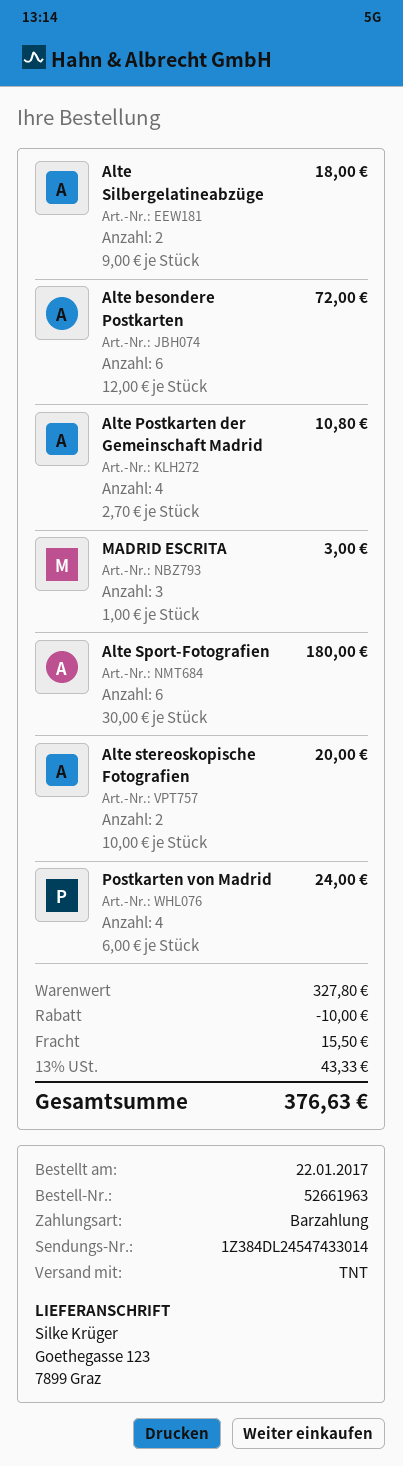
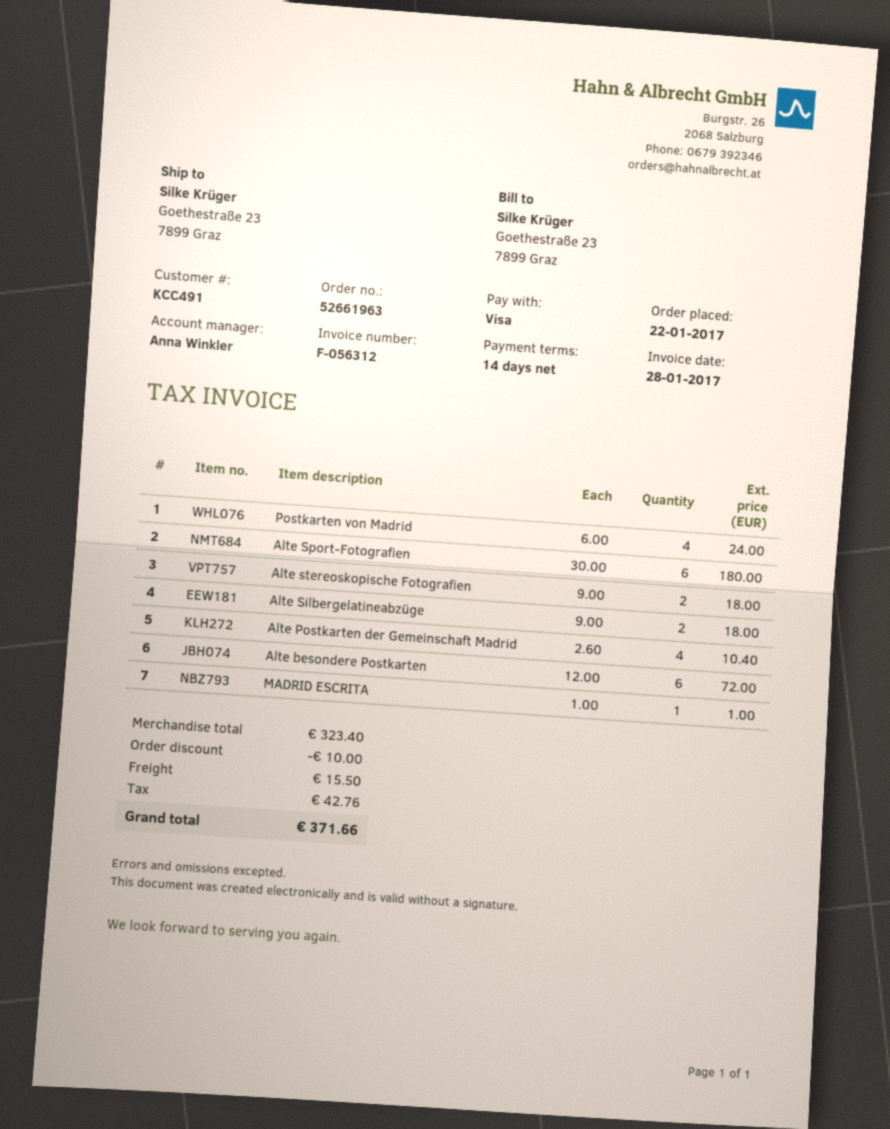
payment method: cash -> Visa
ship to: Goethegasse 123, 7899 Graz -> Goethestraße 23, 7899 Graz
Alte Postkarten der Gemeinschaft Madrid: 4 x 2.70 = 10.80 -> 4 x 2.60 = 10.40
MADRID ESCRITA: 3 x 1.00 = 3.00 -> 1 x 1.00 = 1.00
Alte stereoskopische Fotografien: 2 x 10.00 = 20.00 -> 2 x 9.00 = 18.00
subtotal: 327.80 -> 323.40
tax: 43.33 -> 42.76
total: 376.63 -> 371.66

